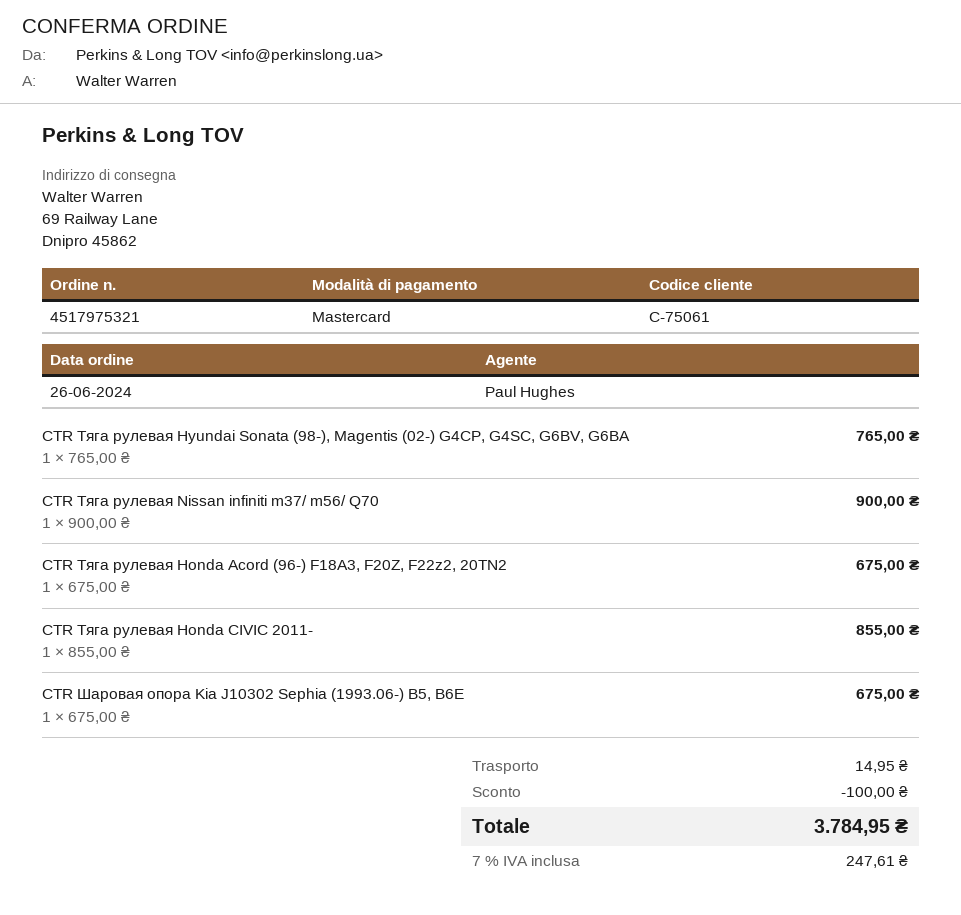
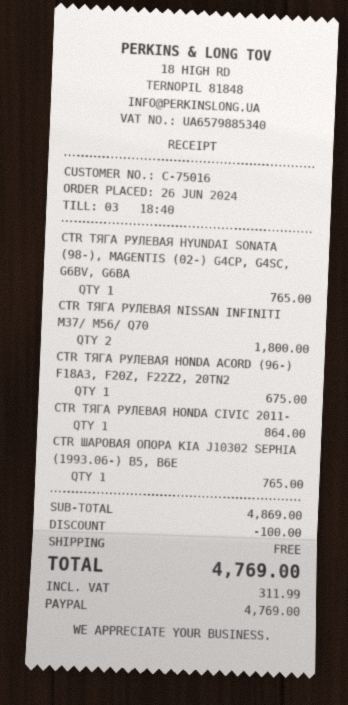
customer number: C-75061 -> C-75016
payment method: Mastercard -> PayPal
CTR Тяга рулевая Nissan infiniti m37/ m56/ Q70: 1 for 900.00 -> 2 for 1800.00
CTR Тяга рулевая Honda CIVIC 2011-: 1 for 855.00 -> 1 for 864.00
CTR Шаровая опора Kia J10302 Sephia (1993.06-) B5, B6E: 1 for 675.00 -> 1 for 765.00
shipping: 14.95 -> 0.00
tax: 247.61 -> 311.99
total: 3784.95 -> 4769.00

